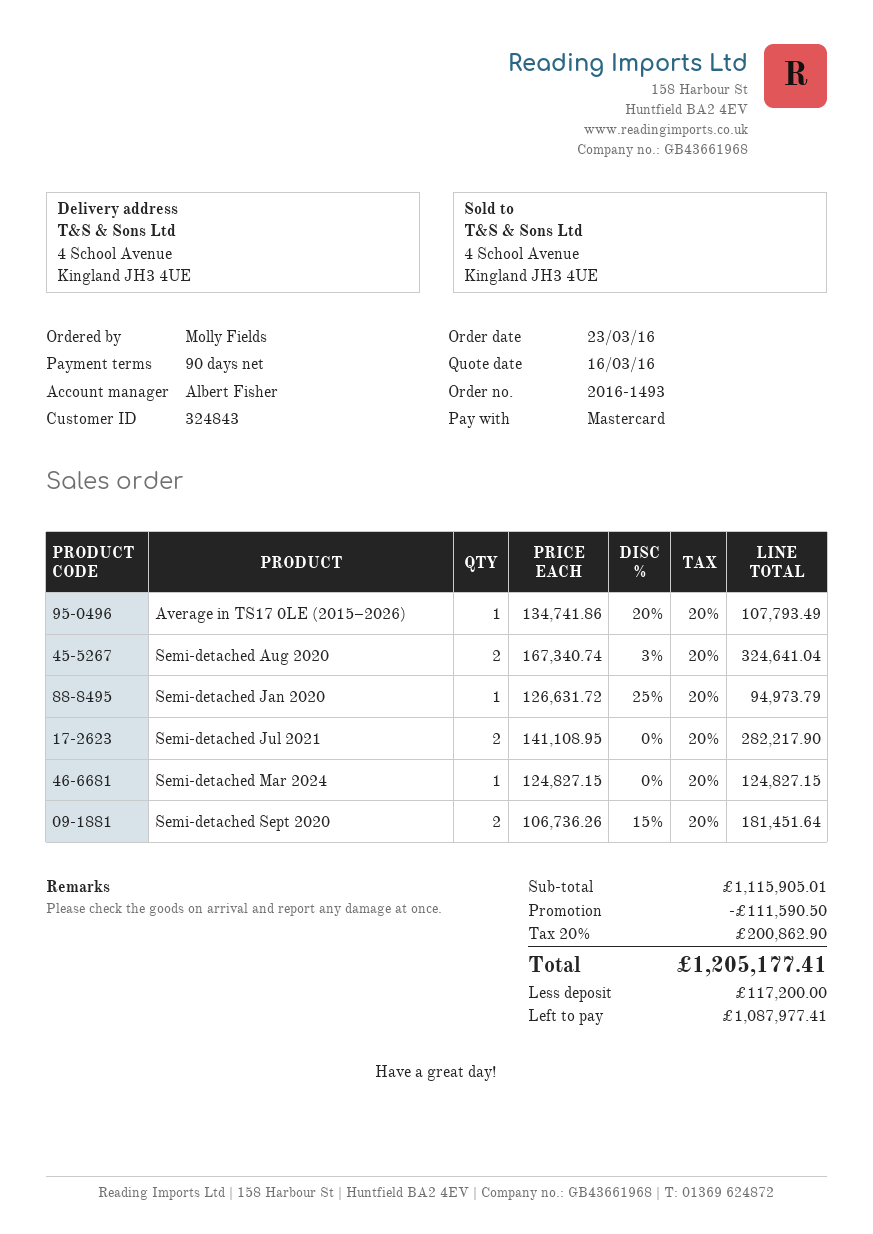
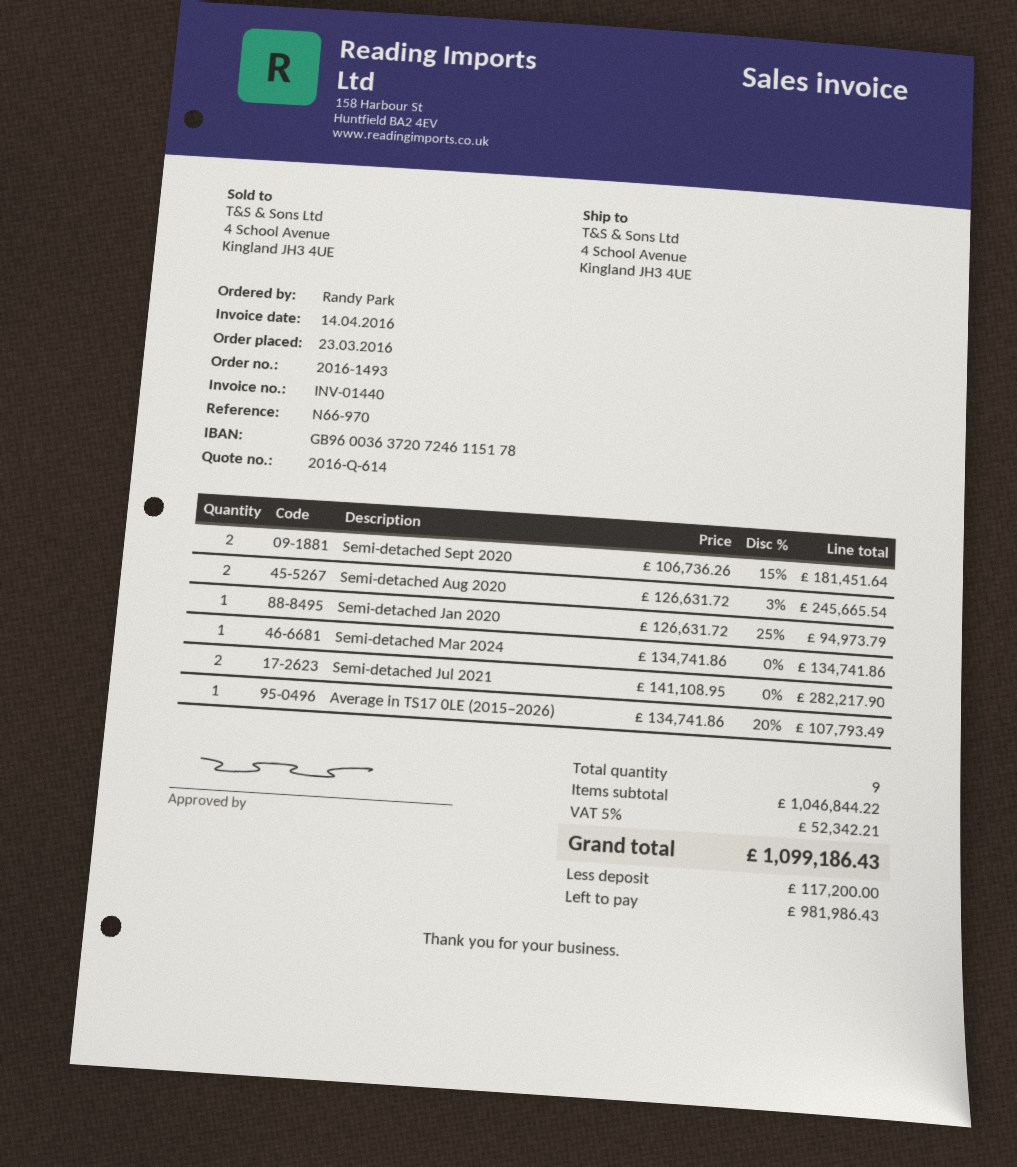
ordered by: Molly Fields -> Randy Park
Semi-detached Aug 2020: 2 x 167340.74 - 3% = 324641.04 -> 2 x 126631.72 - 3% = 245665.54
Semi-detached Mar 2024: 1 x 124827.15 = 124827.15 -> 1 x 134741.86 = 134741.86
subtotal: 1115905.01 -> 1046844.22
discount: 111590.50 -> none
tax: 20% = 200862.90 -> 5% = 52342.21
total: 1205177.41 -> 1099186.43
balance: 1087977.41 -> 981986.43

